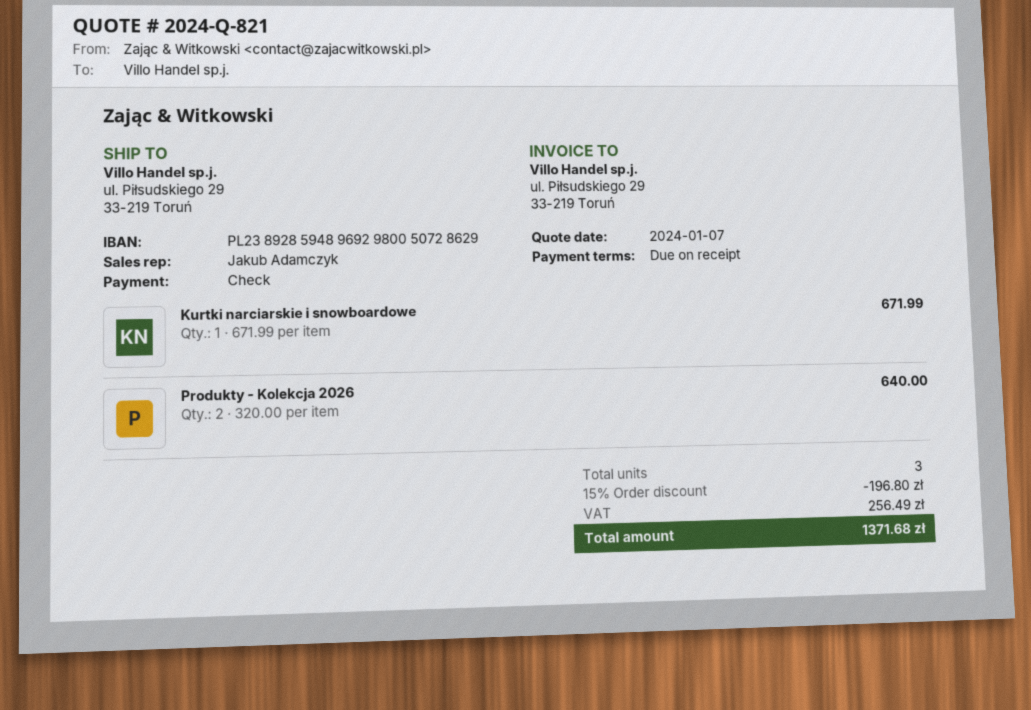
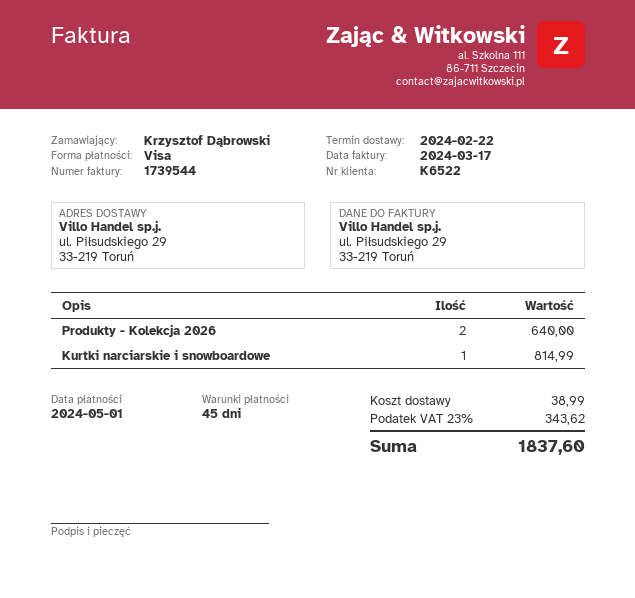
payment terms: on receipt -> 45 days
payment method: cheque -> Visa
Kurtki narciarskie i snowboardowe: 1 for 671.99 -> 1 for 814.99
discount: 15% = 196.80 -> none
shipping: none -> 38.99
tax: 256.49 -> 343.62
total: 1371.68 -> 1837.60

